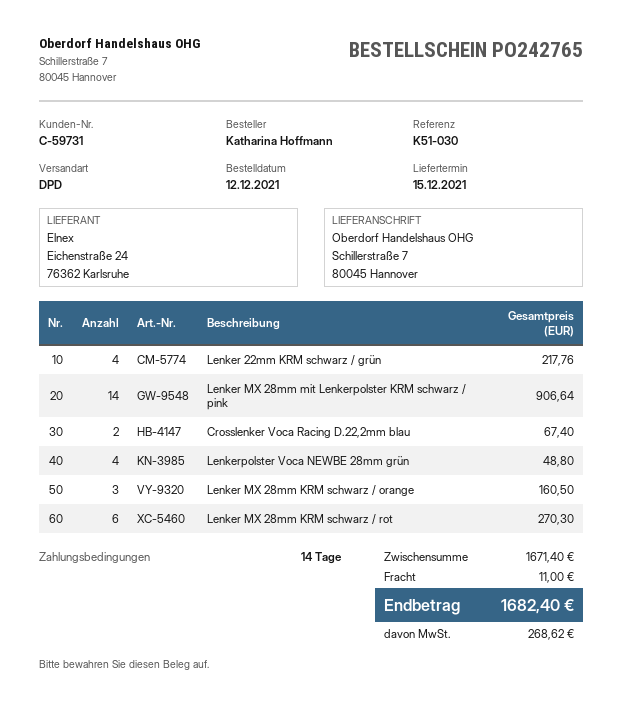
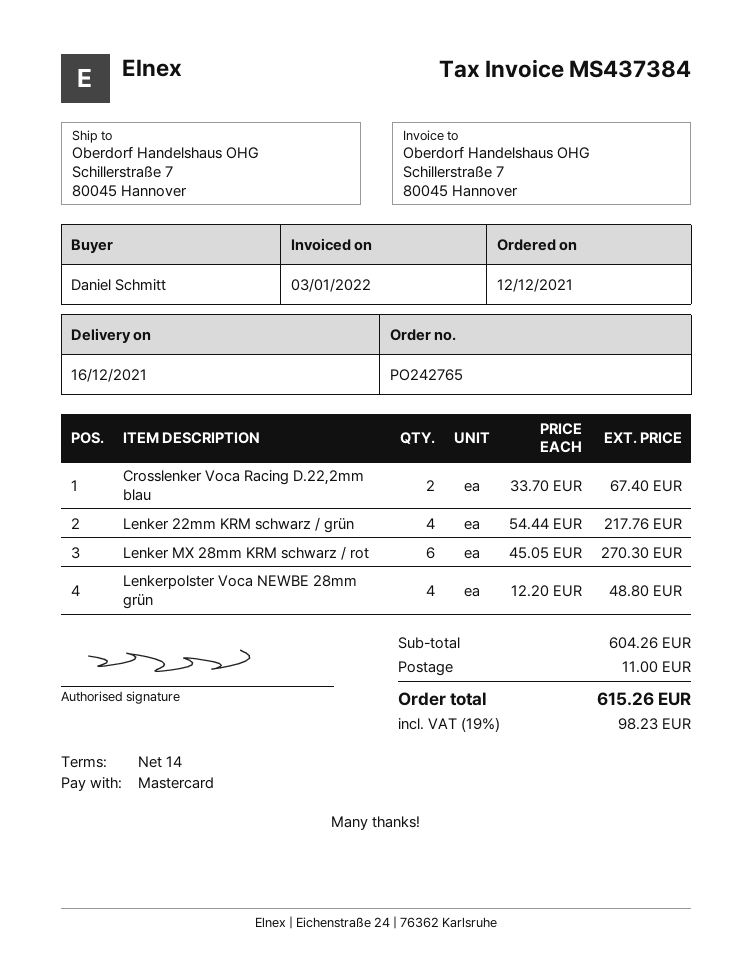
delivery date: 2021-12-15 -> 2021-12-16
ordered by: Katharina Hoffmann -> Daniel Schmitt
Lenker MX 28mm mit Lenkerpolster KRM schwarz / pink: 14 for 906.64 -> none
Lenker MX 28mm KRM schwarz / orange: 3 for 160.50 -> none
subtotal: 1671.40 -> 604.26
tax: 268.62 -> 98.23
total: 1682.40 -> 615.26

